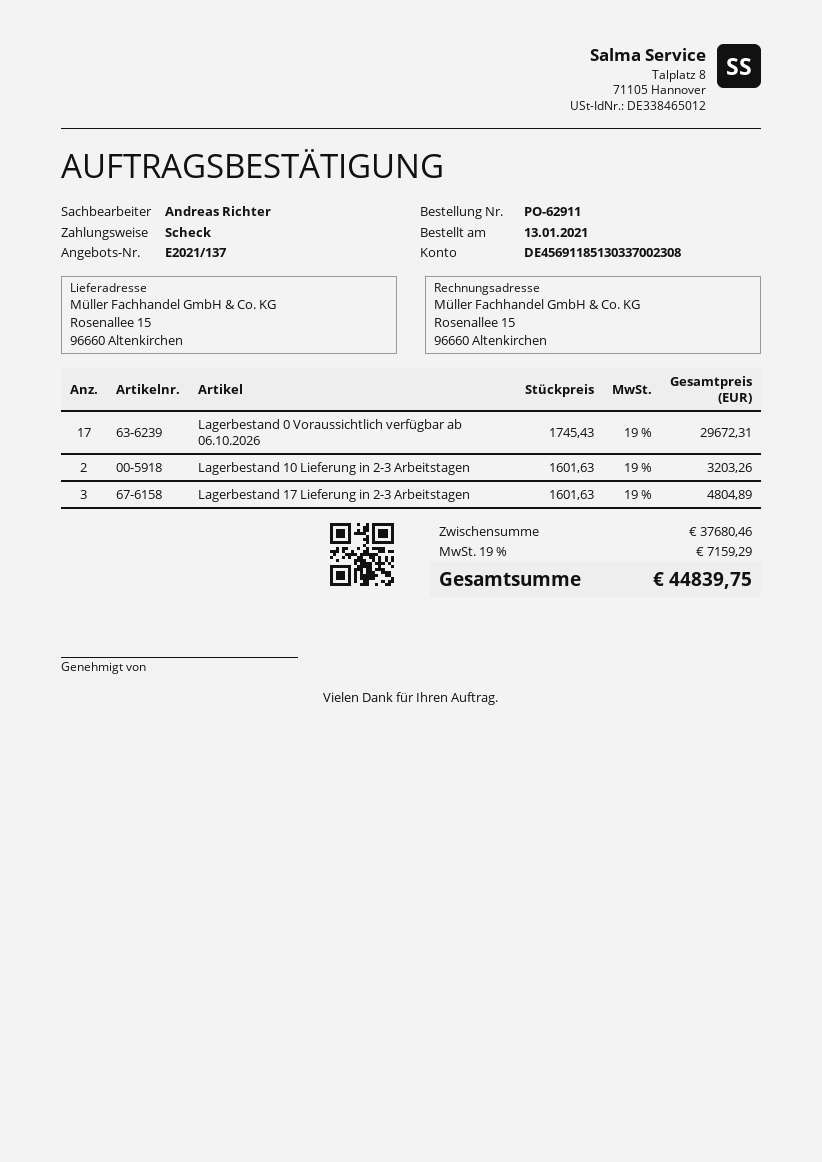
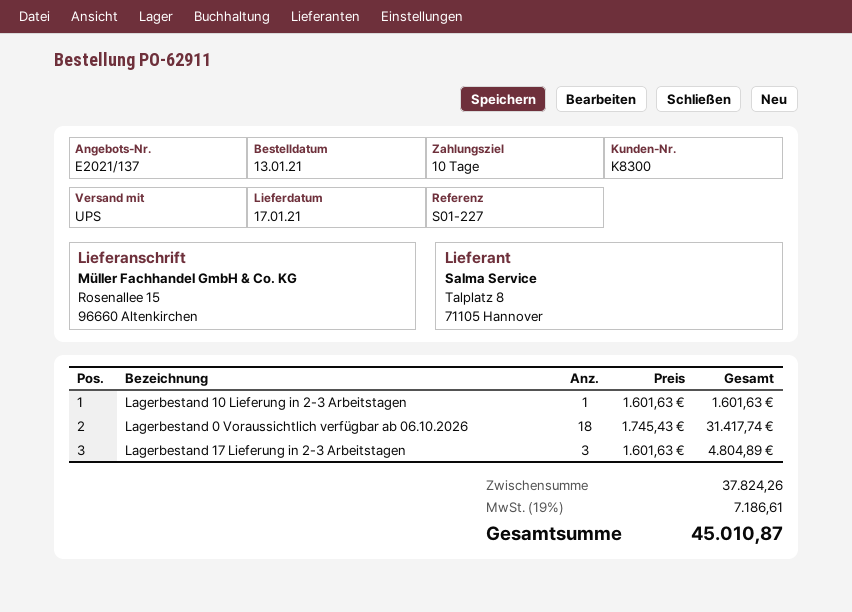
Lagerbestand 0 Voraussichtlich verfügbar ab 06.10.2026: 17 x 1745.43 = 29672.31 -> 18 x 1745.43 = 31417.74
Lagerbestand 10 Lieferung in 2-3 Arbeitstagen: 2 x 1601.63 = 3203.26 -> 1 x 1601.63 = 1601.63
subtotal: 37680.46 -> 37824.26
tax: 19% = 7159.29 -> 19% = 7186.61
total: 44839.75 -> 45010.87

